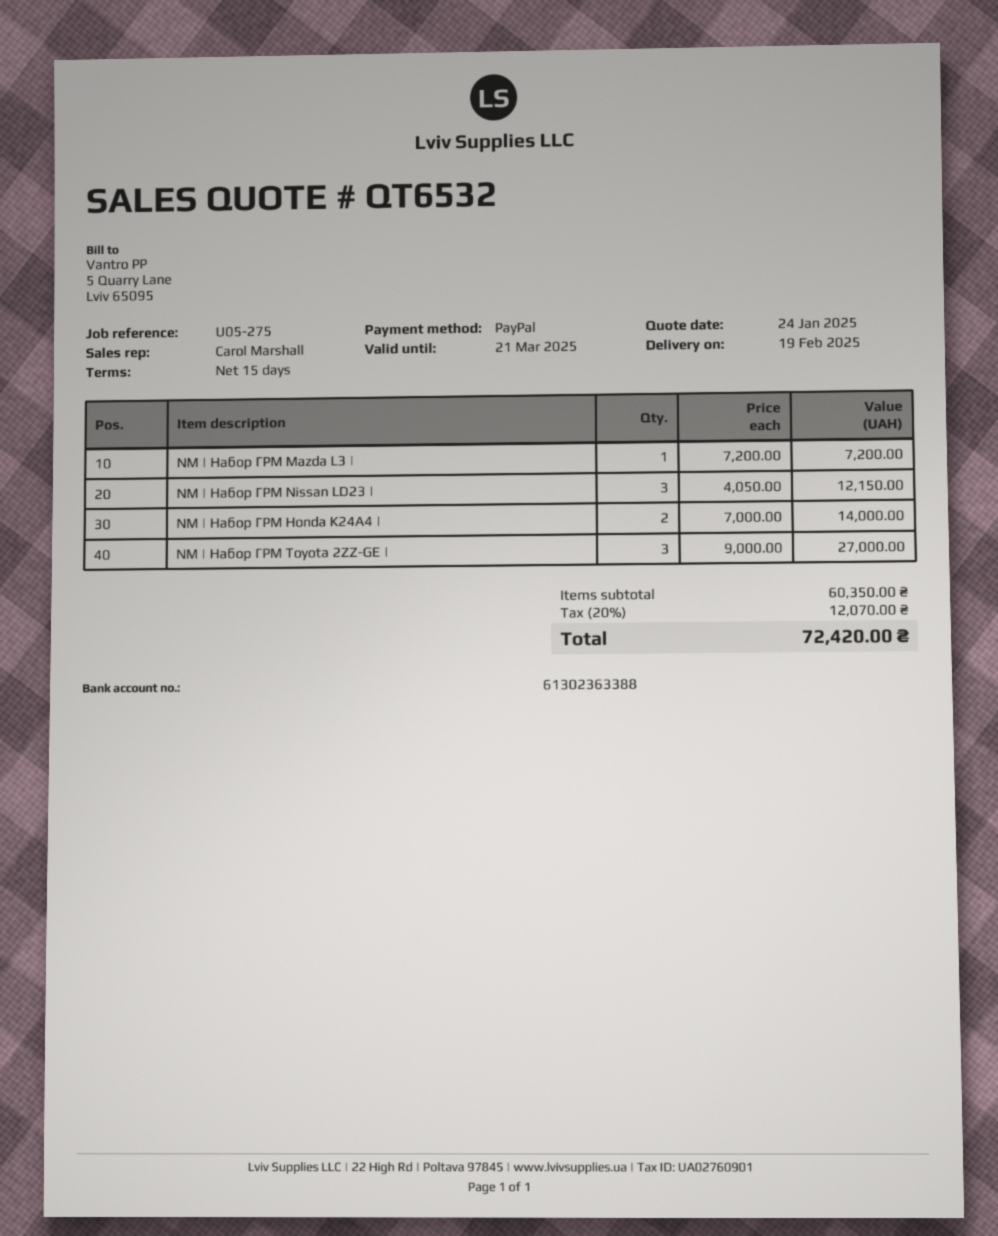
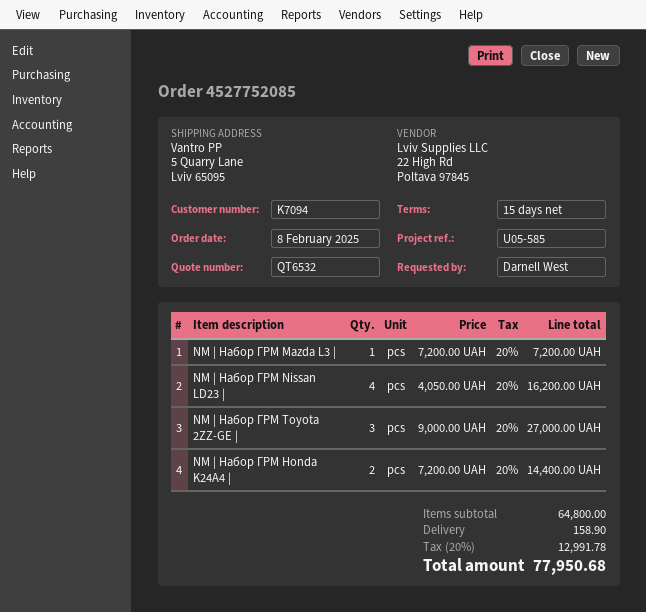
reference: U05-275 -> U05-585
NM | Набор ГРМ Nissan LD23 |: 3 x 4050.00 = 12150.00 -> 4 x 4050.00 = 16200.00
NM | Набор ГРМ Honda K24A4 |: 2 x 7000.00 = 14000.00 -> 2 x 7200.00 = 14400.00
subtotal: 60350.00 -> 64800.00
shipping: none -> 158.90
tax: 20% = 12070.00 -> 20% = 12991.78
total: 72420.00 -> 77950.68

